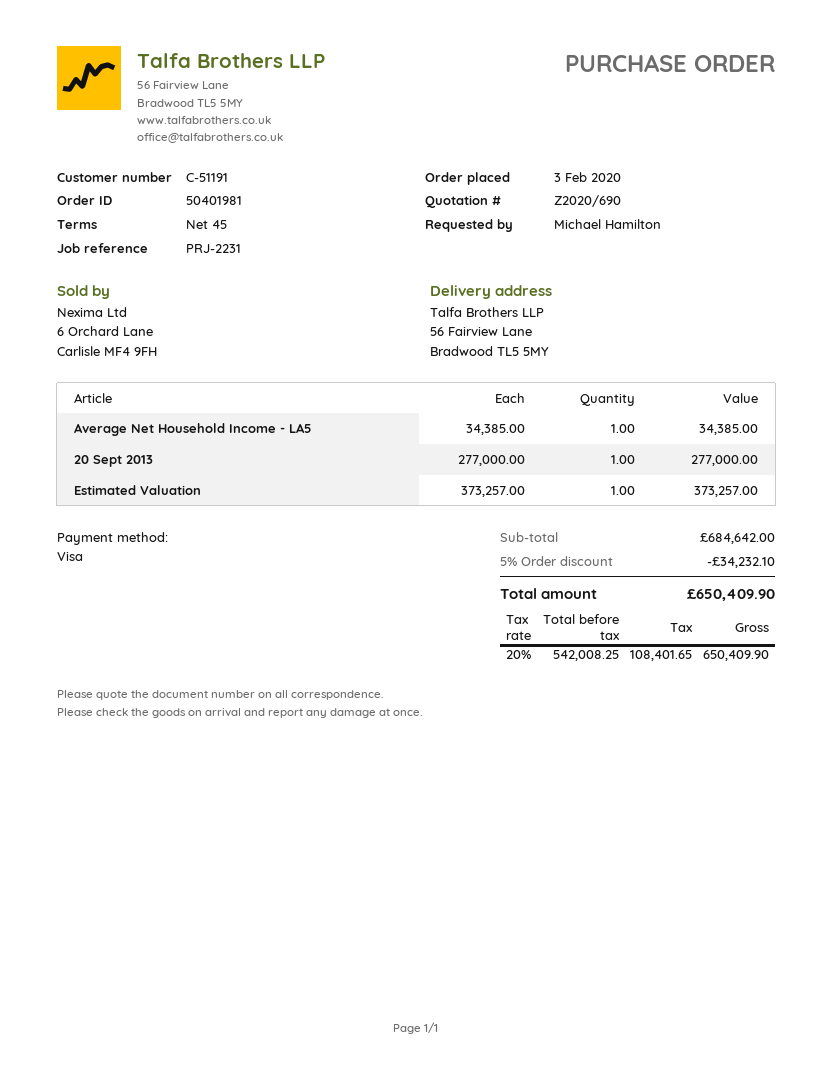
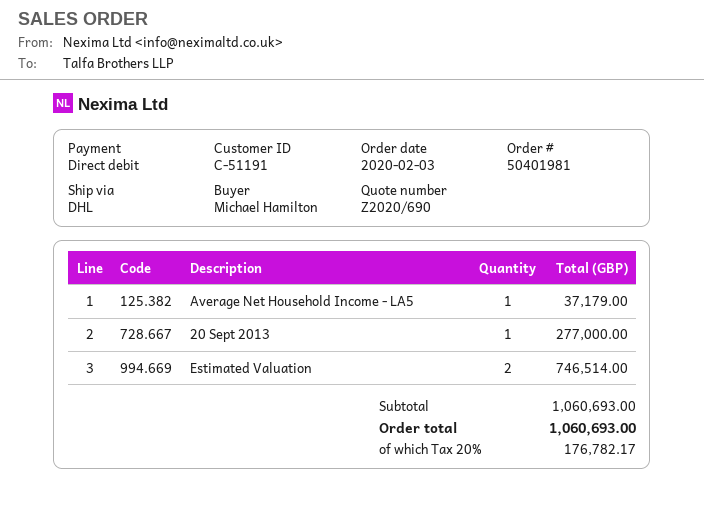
payment method: Visa -> direct debit
Average Net Household Income - LA5: 1 for 34385.00 -> 1 for 37179.00
Estimated Valuation: 1 for 373257.00 -> 2 for 746514.00
subtotal: 684642.00 -> 1060693.00
discount: 5% = 34232.10 -> none
tax: 20% = 108401.65 -> 20% = 176782.17
total: 650409.90 -> 1060693.00

